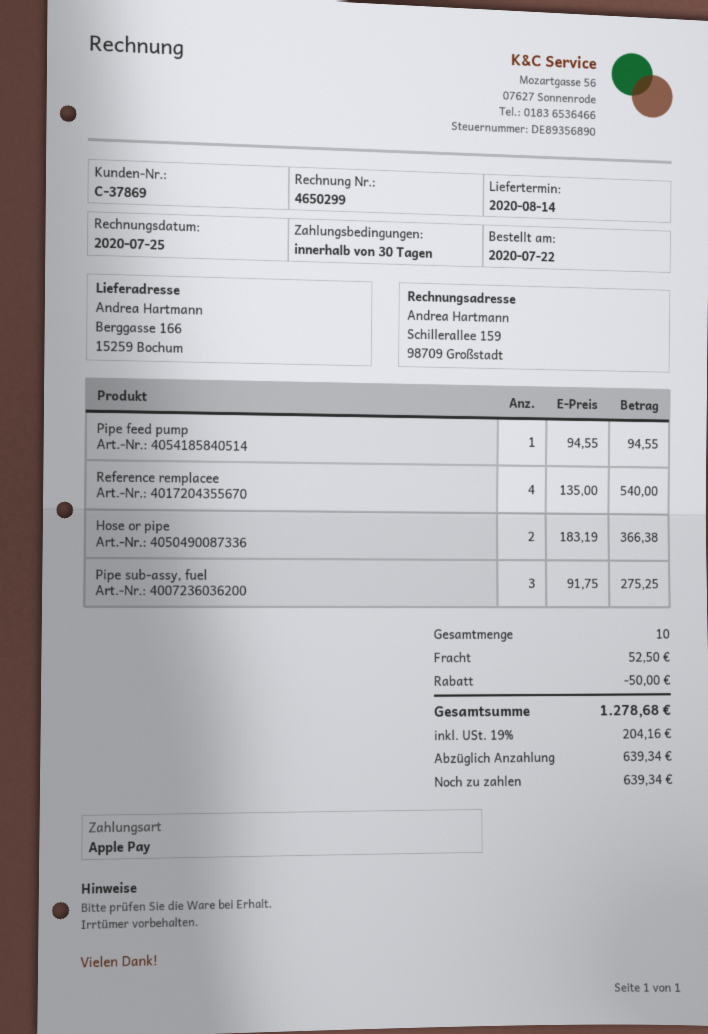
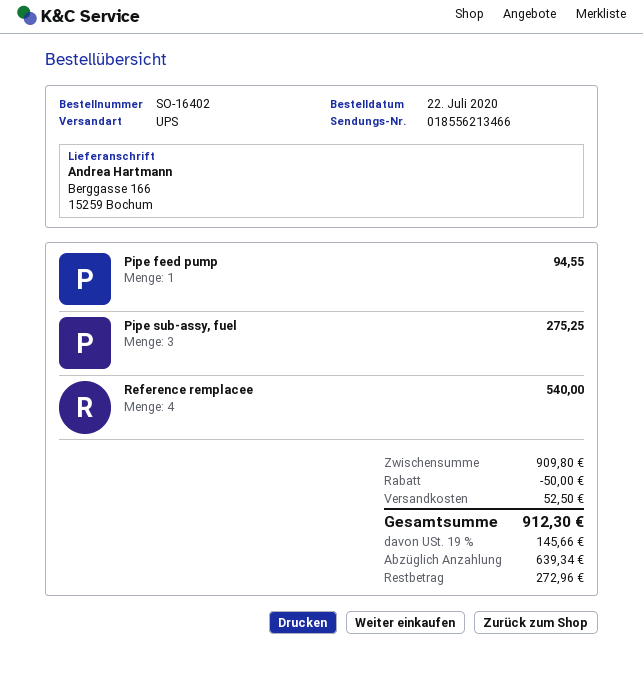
Hose or pipe: 2 for 366.38 -> none
tax: 19% = 204.16 -> 19% = 145.66
total: 1278.68 -> 912.30
balance: 639.34 -> 272.96

